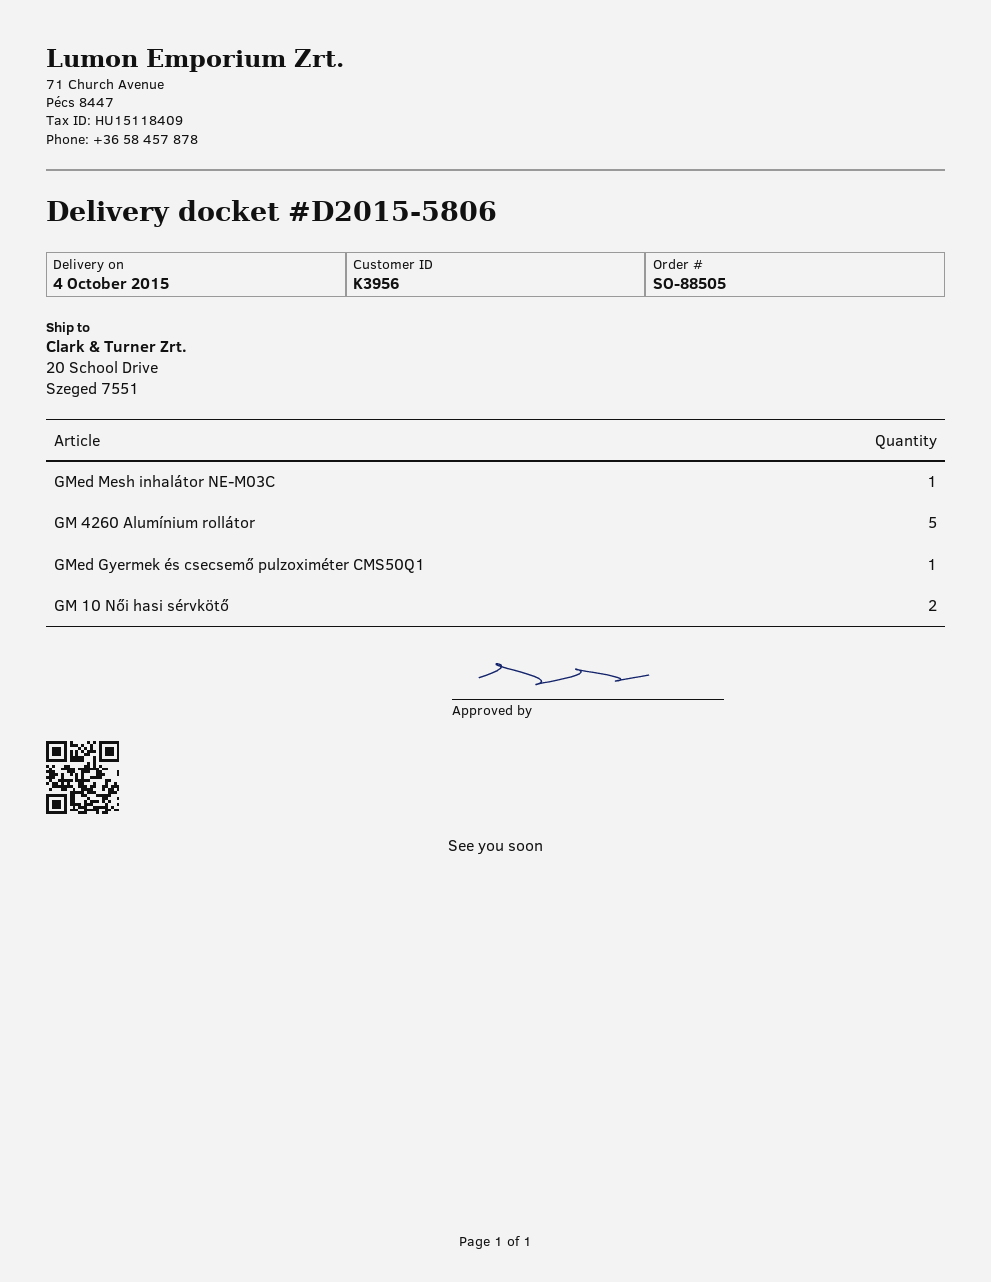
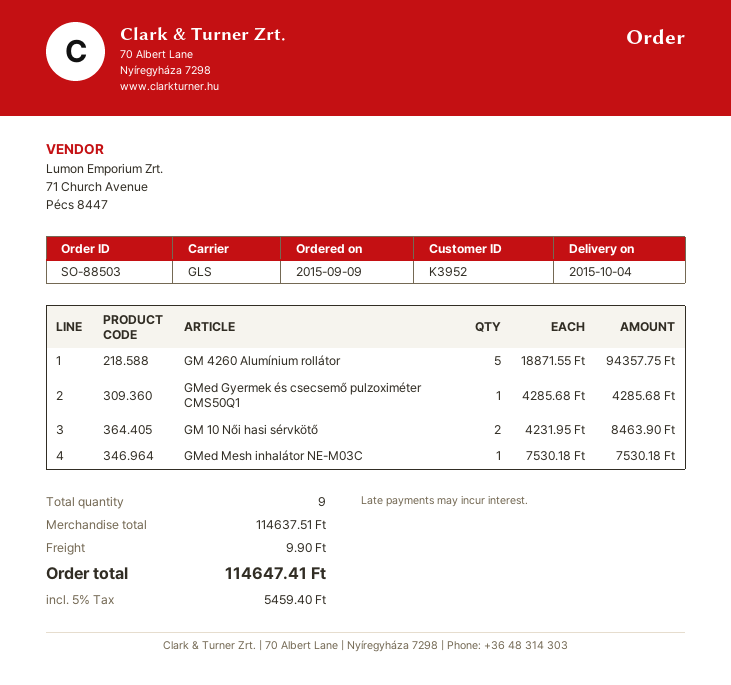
order number: SO-88505 -> SO-88503
customer number: K3956 -> K3952

